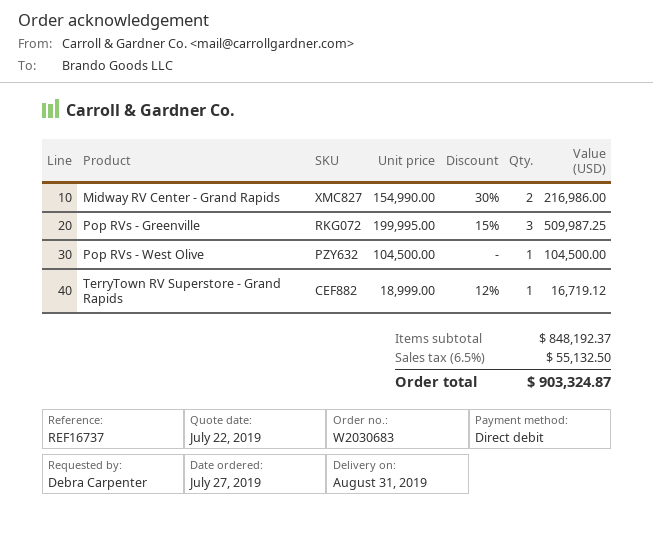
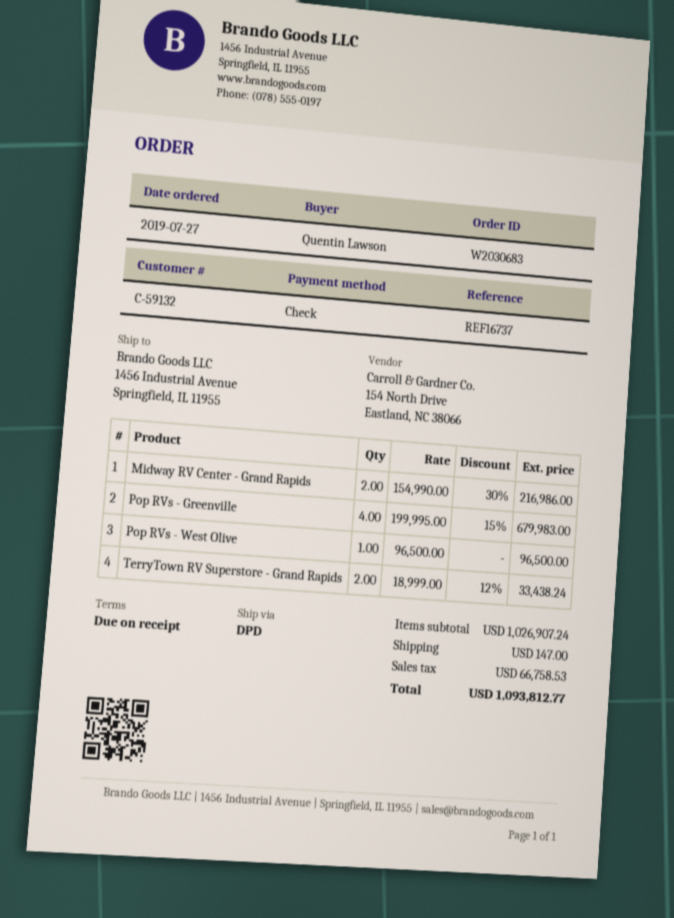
ordered by: Debra Carpenter -> Quentin Lawson
payment method: direct debit -> cheque
Pop RVs - Greenville: 3 x 199995.00 - 15% = 509987.25 -> 4 x 199995.00 - 15% = 679983.00
Pop RVs - West Olive: 1 x 104500.00 = 104500.00 -> 1 x 96500.00 = 96500.00
TerryTown RV Superstore - Grand Rapids: 1 x 18999.00 - 12% = 16719.12 -> 2 x 18999.00 - 12% = 33438.24
subtotal: 848192.37 -> 1026907.24
shipping: none -> 147.00
tax: 55132.50 -> 66758.53
total: 903324.87 -> 1093812.77

